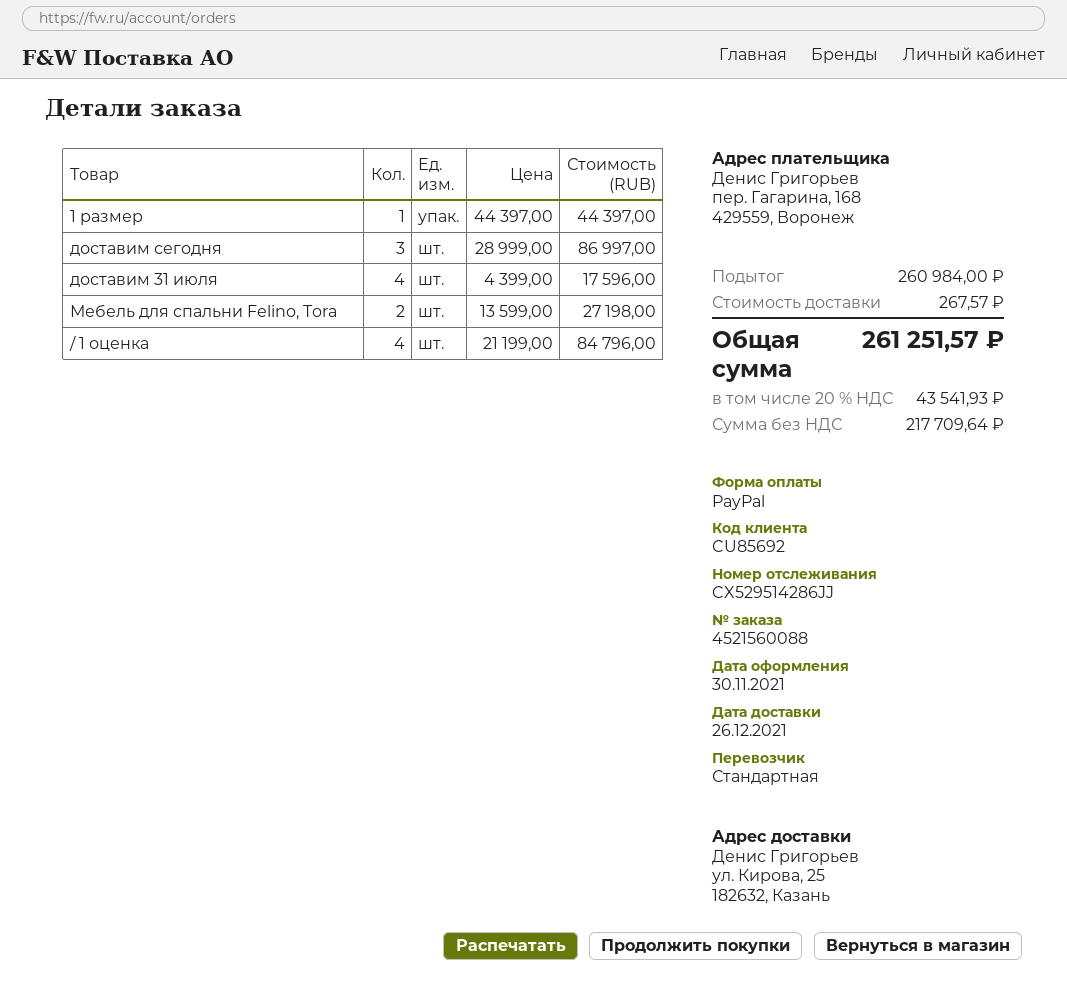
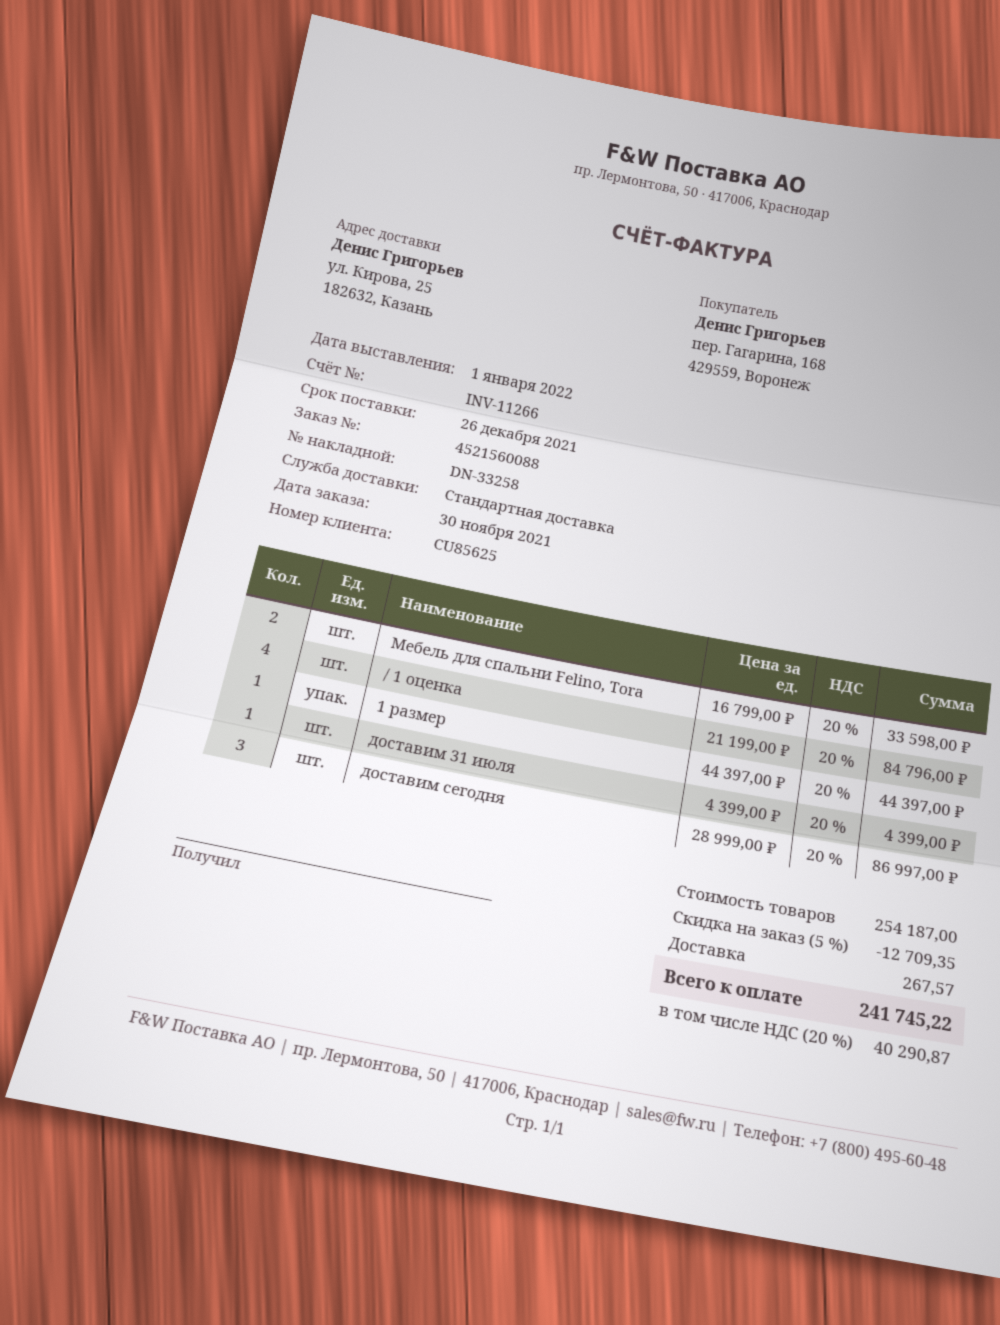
customer number: CU85692 -> CU85625
доставим 31 июля: 4 x 4399.00 = 17596.00 -> 1 x 4399.00 = 4399.00
Мебель для спальни Felino, Tora: 2 x 13599.00 = 27198.00 -> 2 x 16799.00 = 33598.00
subtotal: 260984.00 -> 254187.00
discount: none -> 5% = 12709.35
tax: 20% = 43541.93 -> 20% = 40290.87
total: 261251.57 -> 241745.22

